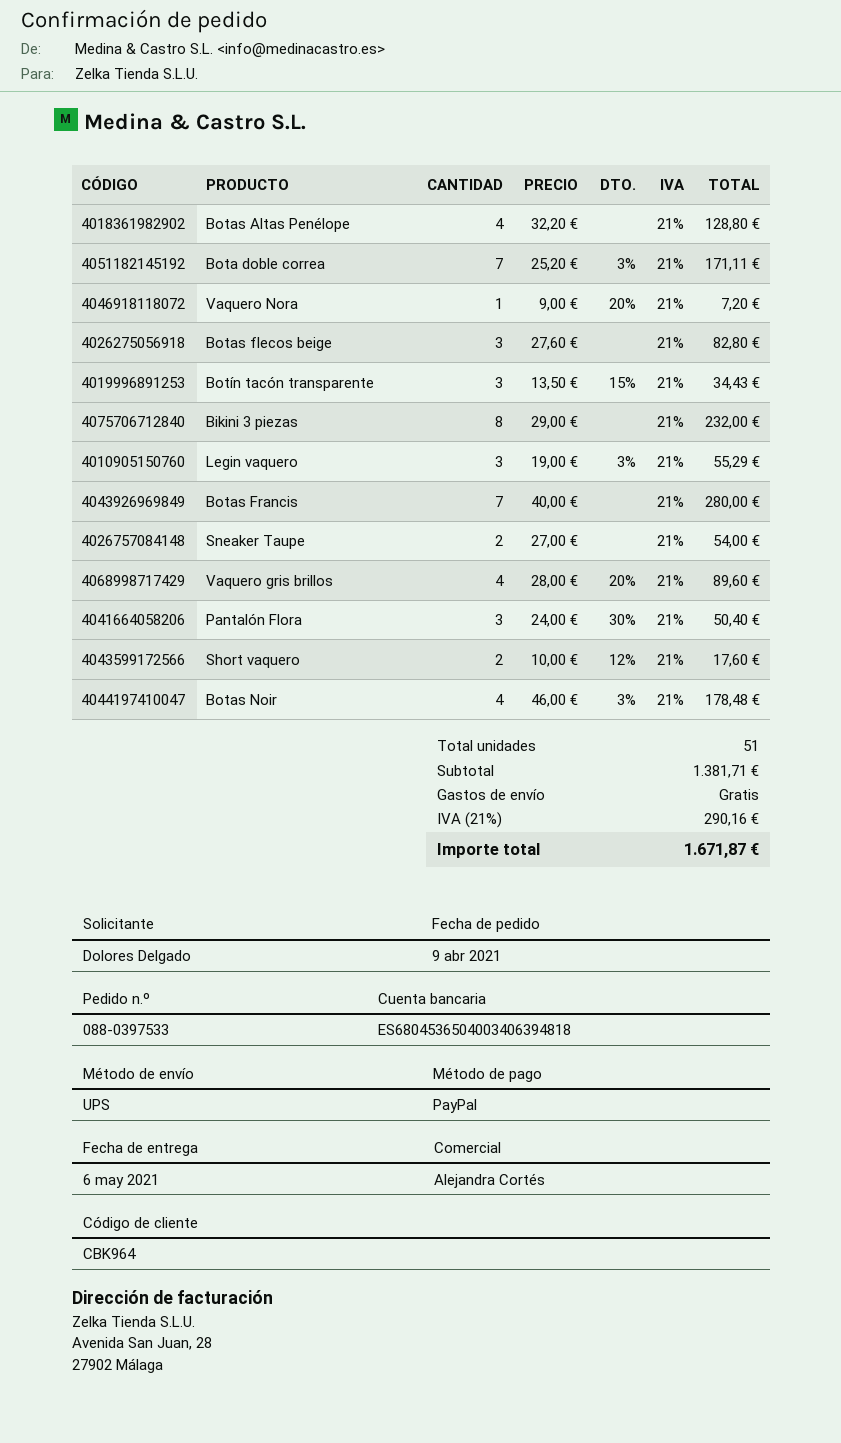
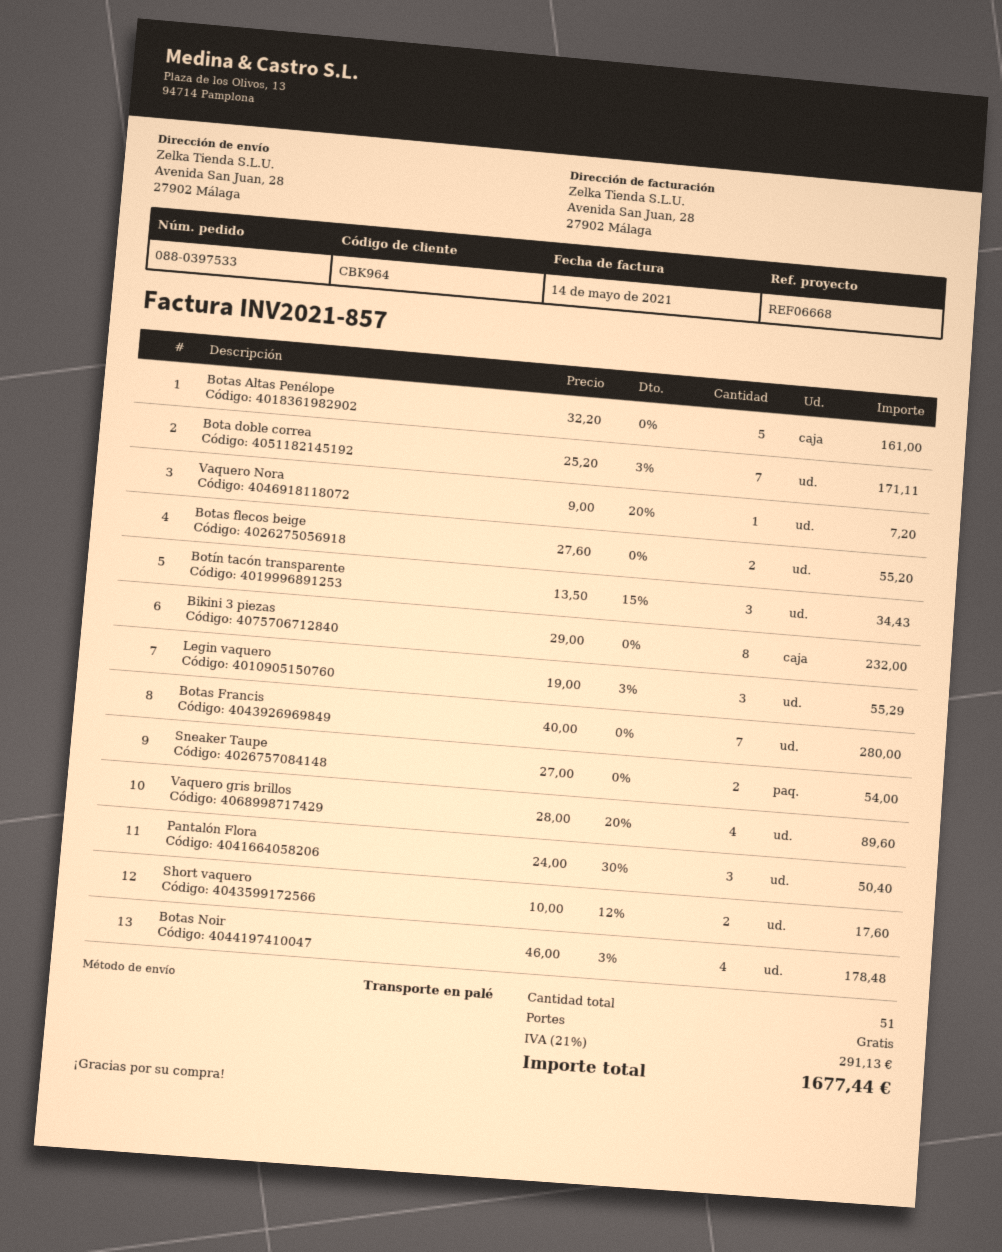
shipping method: UPS -> pallet freight
Botas Altas Penélope: 4 x 32.20 = 128.80 -> 5 x 32.20 = 161.00
Botas flecos beige: 3 x 27.60 = 82.80 -> 2 x 27.60 = 55.20
tax: 21% = 290.16 -> 21% = 291.13
total: 1671.87 -> 1677.44

